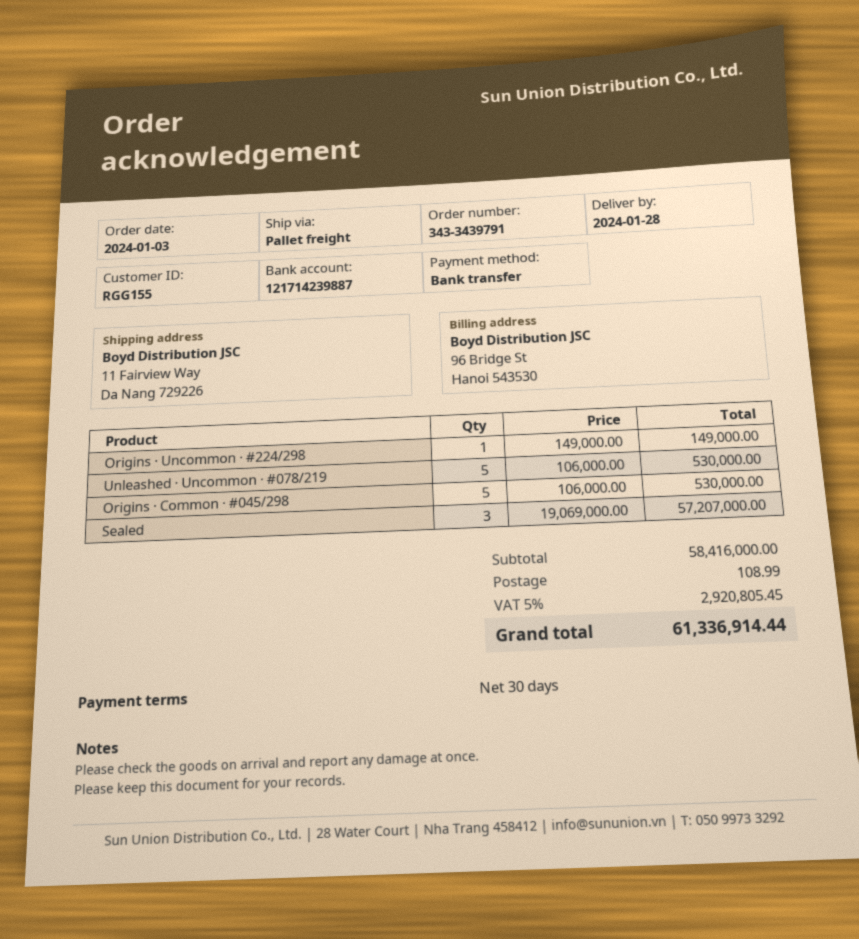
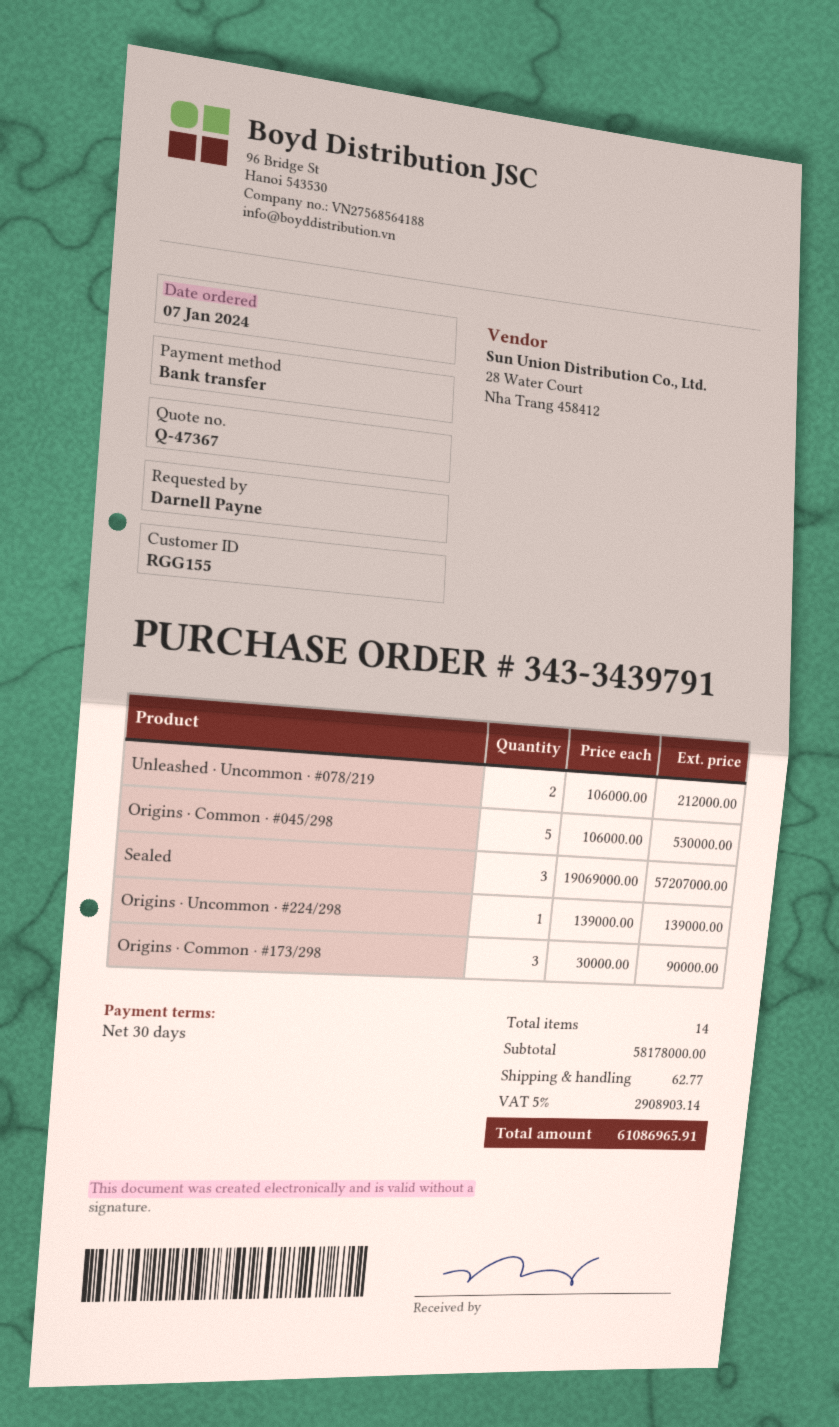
order date: 2024-01-03 -> 2024-01-07
Origins · Uncommon · #224/298: 1 x 149000.00 = 149000.00 -> 1 x 139000.00 = 139000.00
Unleashed · Uncommon · #078/219: 5 x 106000.00 = 530000.00 -> 2 x 106000.00 = 212000.00
Origins · Common · #173/298: none -> 3 x 30000.00 = 90000.00
subtotal: 58416000.00 -> 58178000.00
shipping: 108.99 -> 62.77
tax: 5% = 2920805.45 -> 5% = 2908903.14
total: 61336914.44 -> 61086965.91

